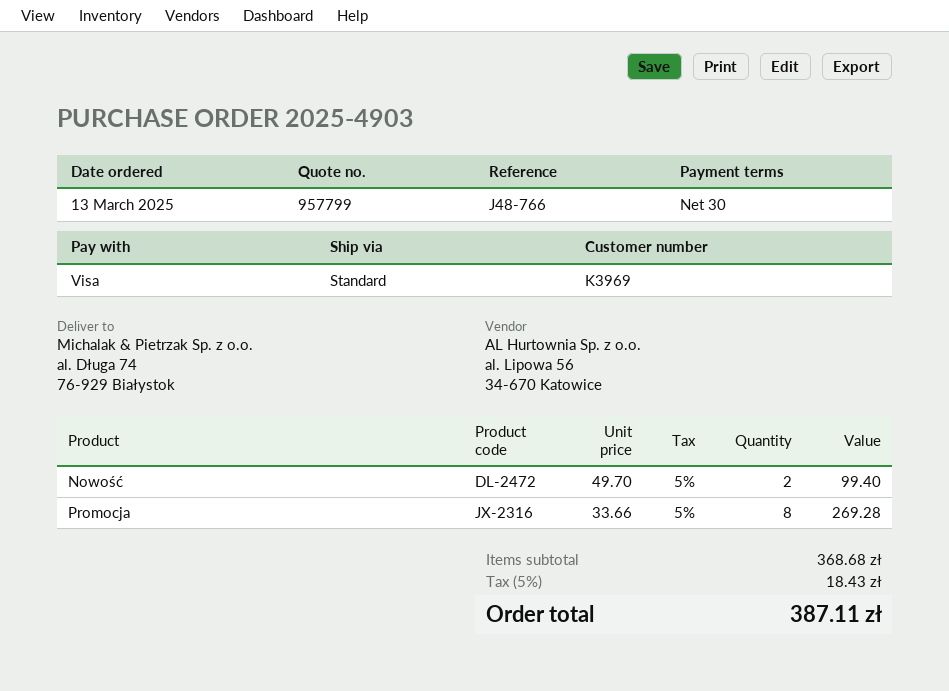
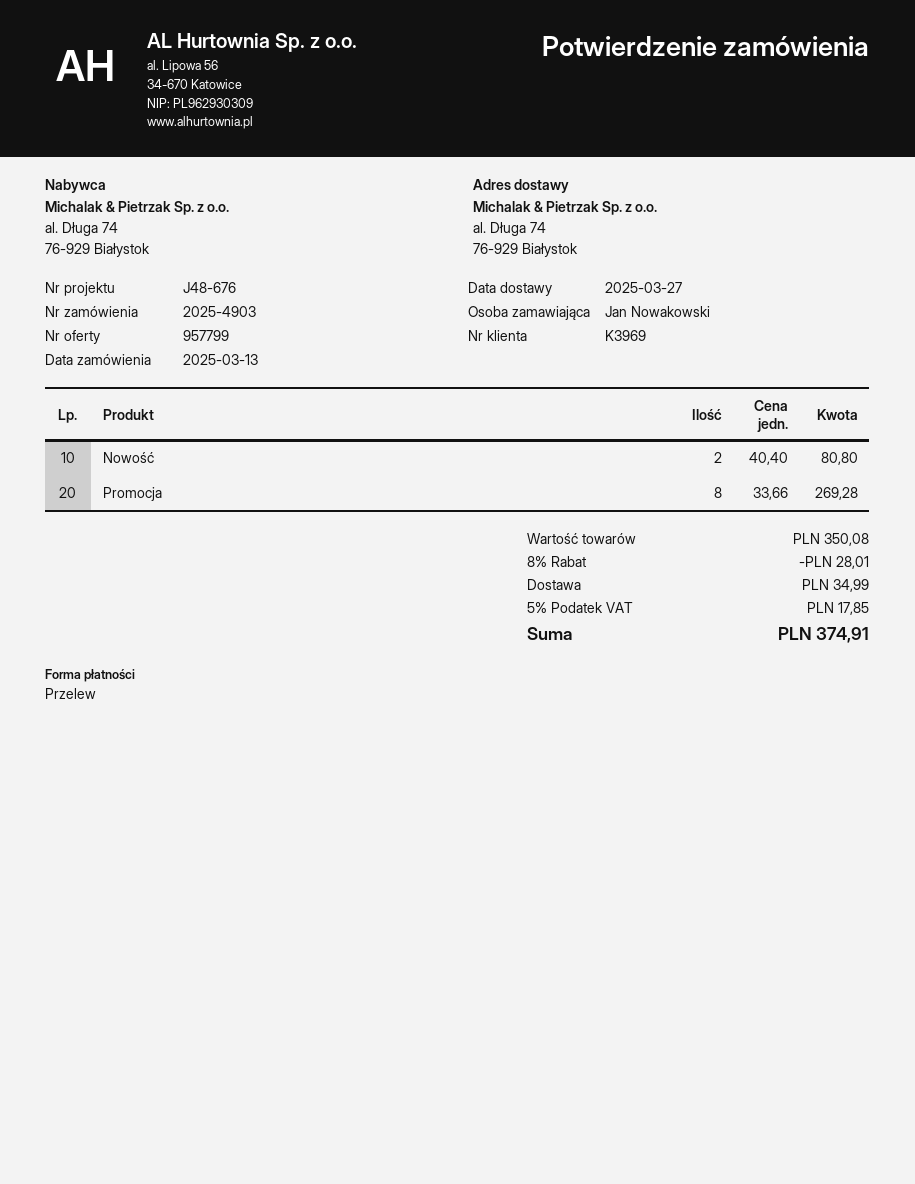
reference: J48-766 -> J48-676
payment method: Visa -> bank transfer
Nowość: 2 x 49.70 = 99.40 -> 2 x 40.40 = 80.80
subtotal: 368.68 -> 350.08
discount: none -> 8% = 28.01
shipping: none -> 34.99
tax: 5% = 18.43 -> 5% = 17.85
total: 387.11 -> 374.91

